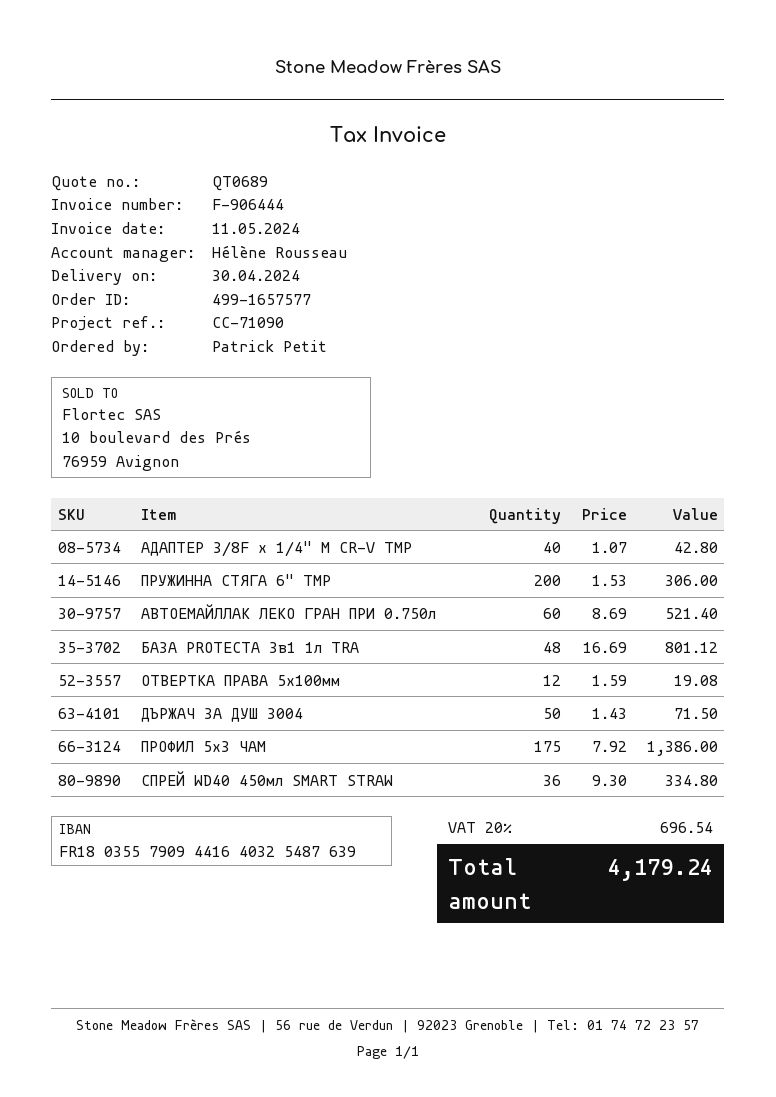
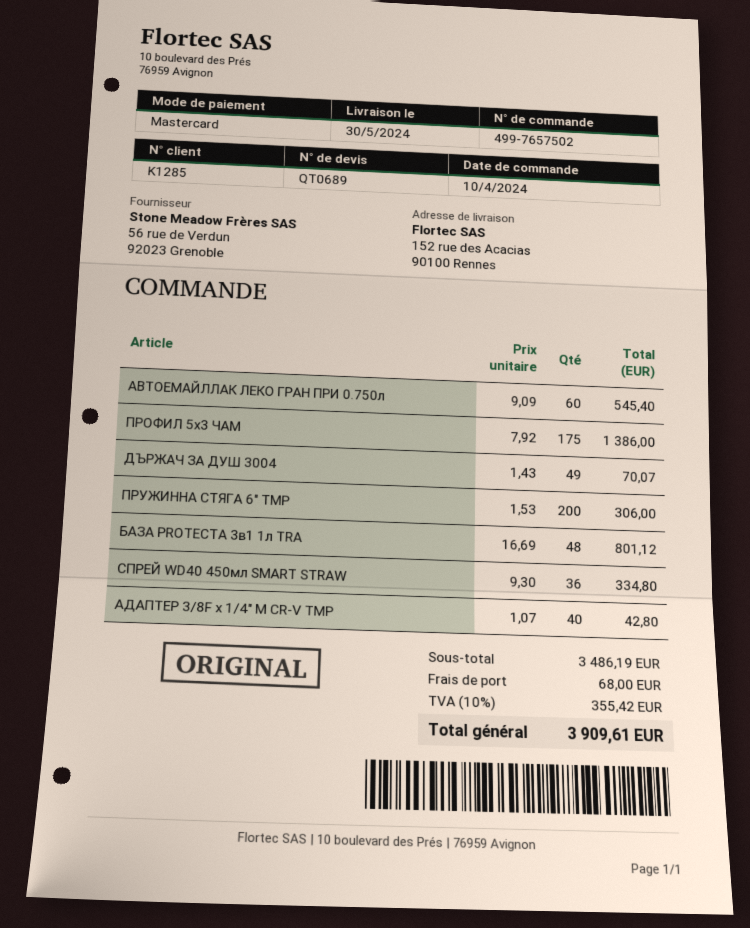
order number: 499-1657577 -> 499-7657502
delivery date: 2024-04-30 -> 2024-05-30
АВТОЕМАЙЛЛАК ЛЕКО ГРАН ПРИ 0.750л: 60 x 8.69 = 521.40 -> 60 x 9.09 = 545.40
ОТВЕРТКА ПРАВА 5х100мм: 12 x 1.59 = 19.08 -> none
ДЪРЖАЧ ЗА ДУШ 3004: 50 x 1.43 = 71.50 -> 49 x 1.43 = 70.07
shipping: none -> 68.00
tax: 20% = 696.54 -> 10% = 355.42
total: 4179.24 -> 3909.61

